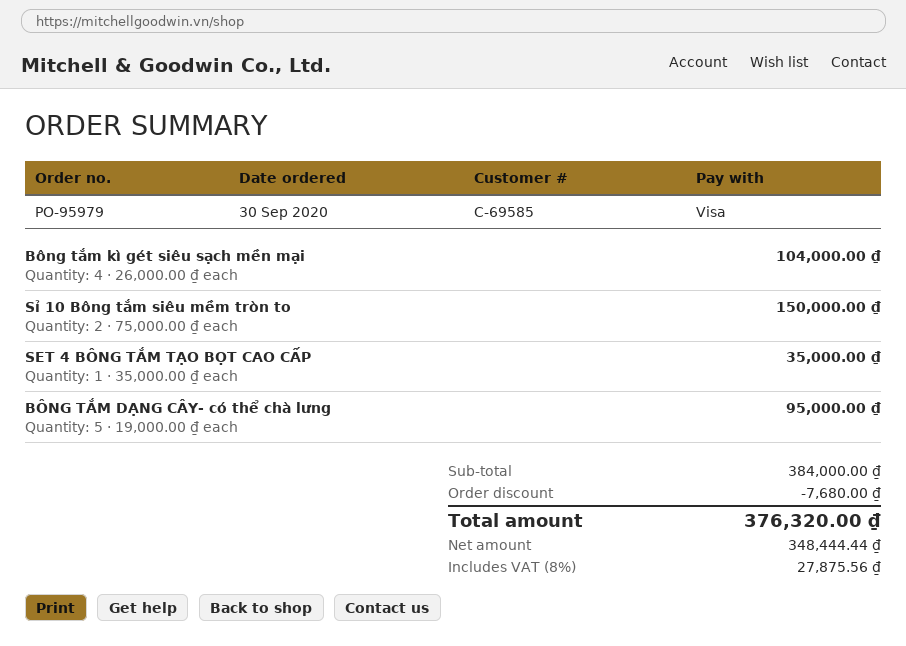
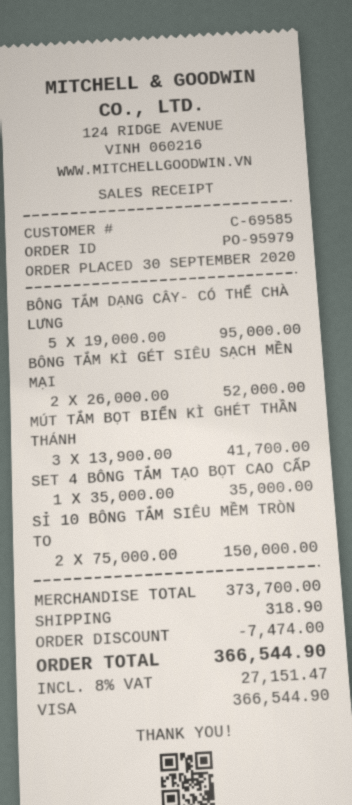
Bông tắm kì gét siêu sạch mền mại: 4 x 26000.00 = 104000.00 -> 2 x 26000.00 = 52000.00
MÚT TẮM BỌT BIỂN KÌ GHÉT THẦN THÁNH: none -> 3 x 13900.00 = 41700.00
subtotal: 384000.00 -> 373700.00
discount: 7680.00 -> 7474.00
shipping: none -> 318.90
tax: 8% = 27875.56 -> 8% = 27151.47
total: 376320.00 -> 366544.90

